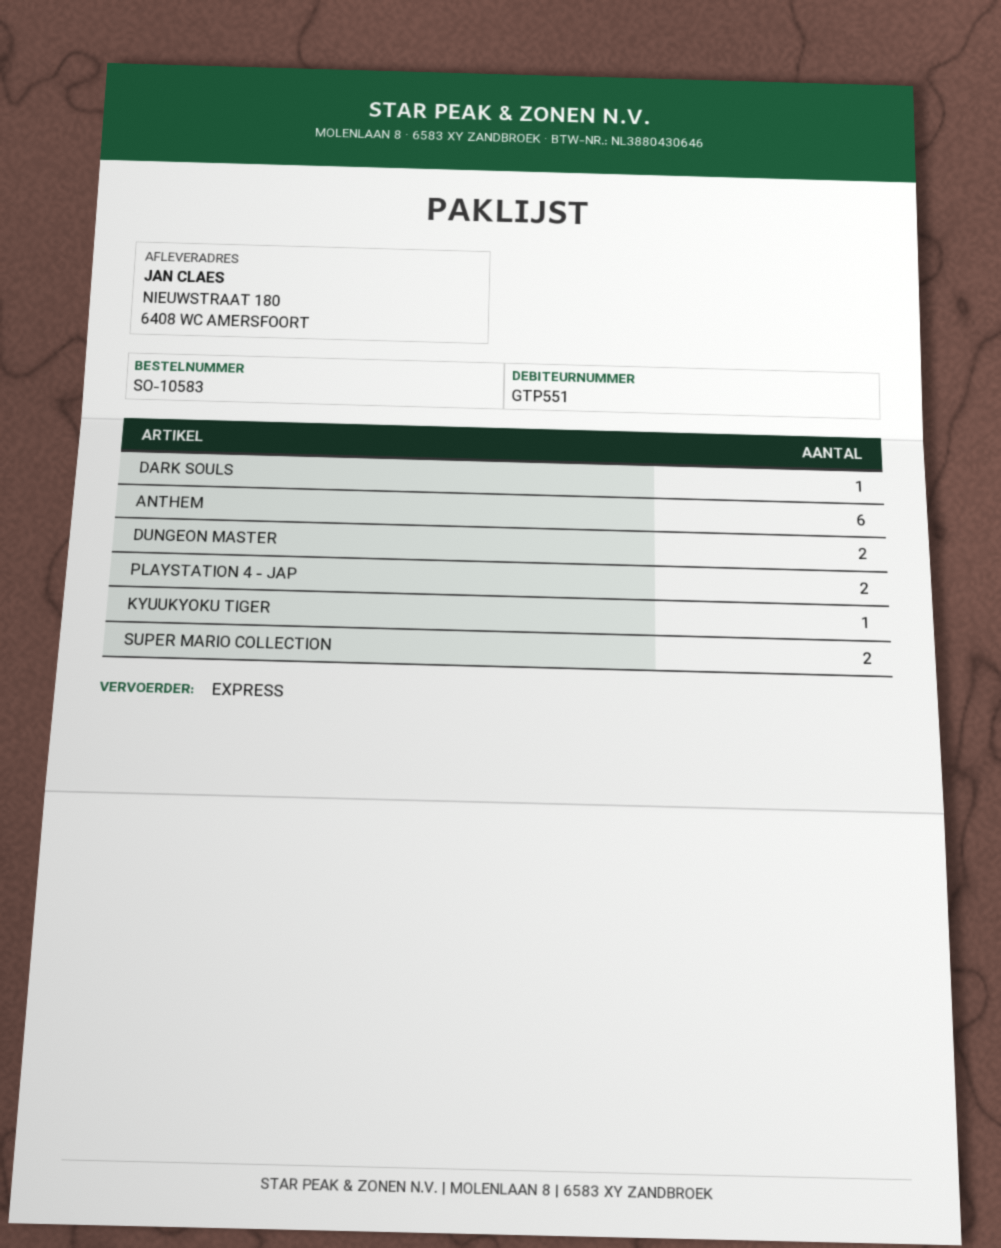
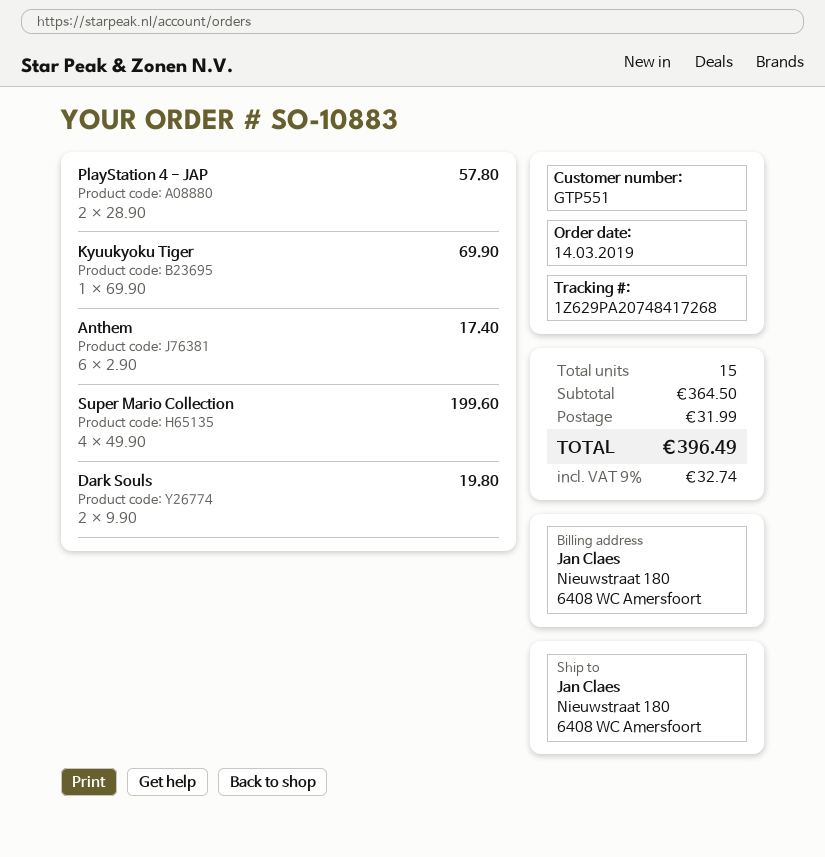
order number: SO-10583 -> SO-10883
DARK SOULS: 1 -> 2
DUNGEON MASTER: 2 -> none
SUPER MARIO COLLECTION: 2 -> 4

